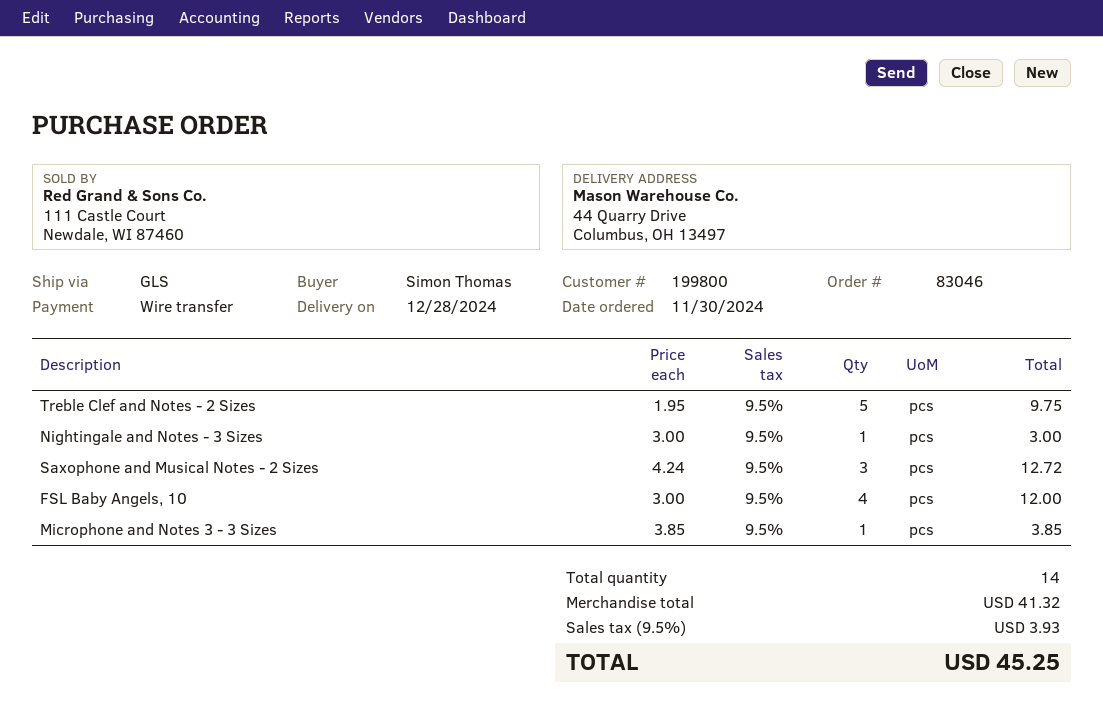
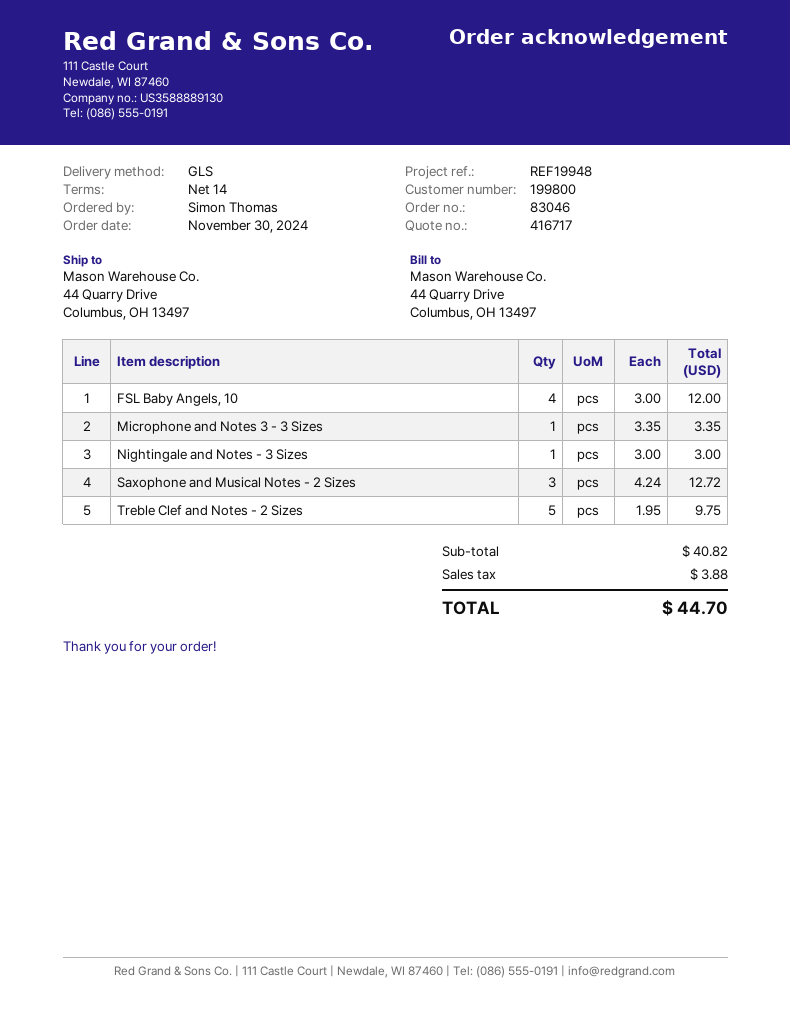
Microphone and Notes 3 - 3 Sizes: 1 x 3.85 = 3.85 -> 1 x 3.35 = 3.35
subtotal: 41.32 -> 40.82
tax: 3.93 -> 3.88
total: 45.25 -> 44.70

